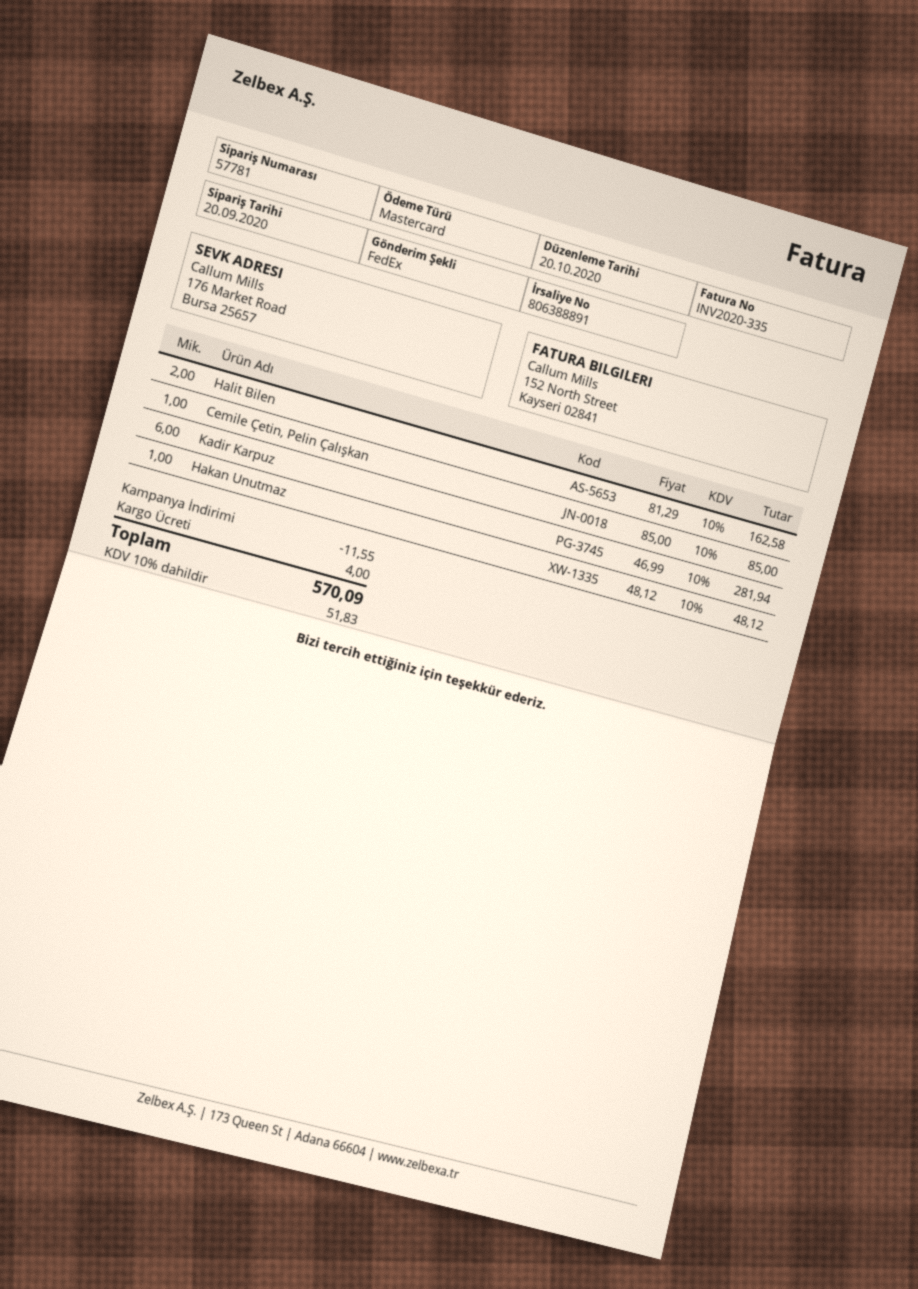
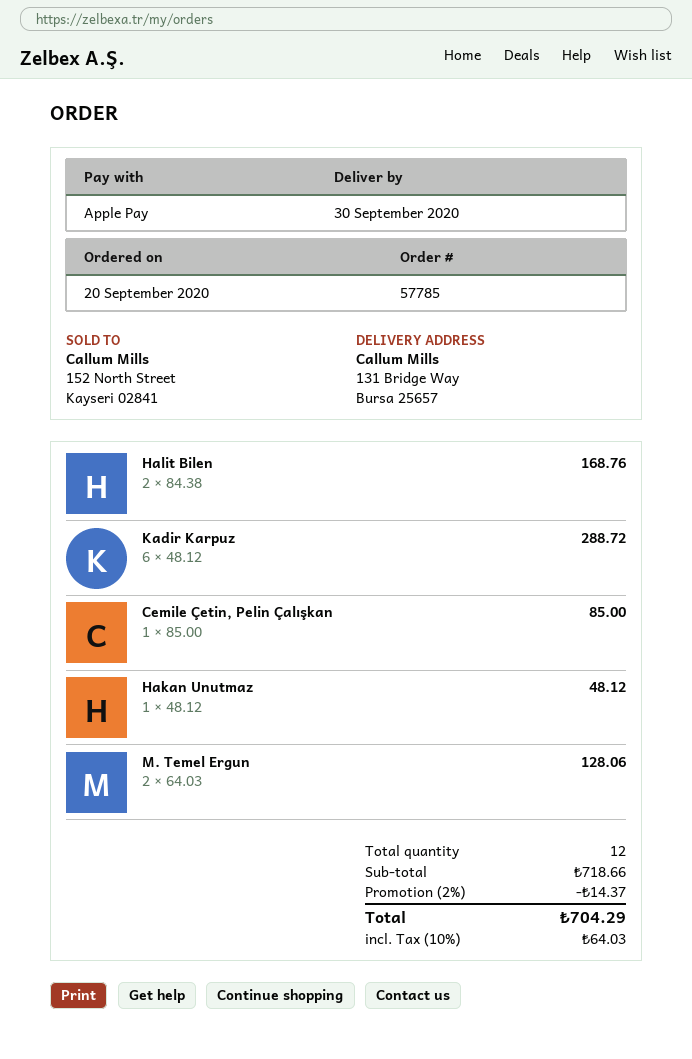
order number: 57781 -> 57785
payment method: Mastercard -> Apple Pay
ship to: 176 Market Road, Bursa 25657 -> 131 Bridge Way, Bursa 25657
Halit Bilen: 2 x 81.29 = 162.58 -> 2 x 84.38 = 168.76
Kadir Karpuz: 6 x 46.99 = 281.94 -> 6 x 48.12 = 288.72
M. Temel Ergun: none -> 2 x 64.03 = 128.06
discount: 11.55 -> 14.37
shipping: 4.00 -> none
tax: 10% = 51.83 -> 10% = 64.03
total: 570.09 -> 704.29

